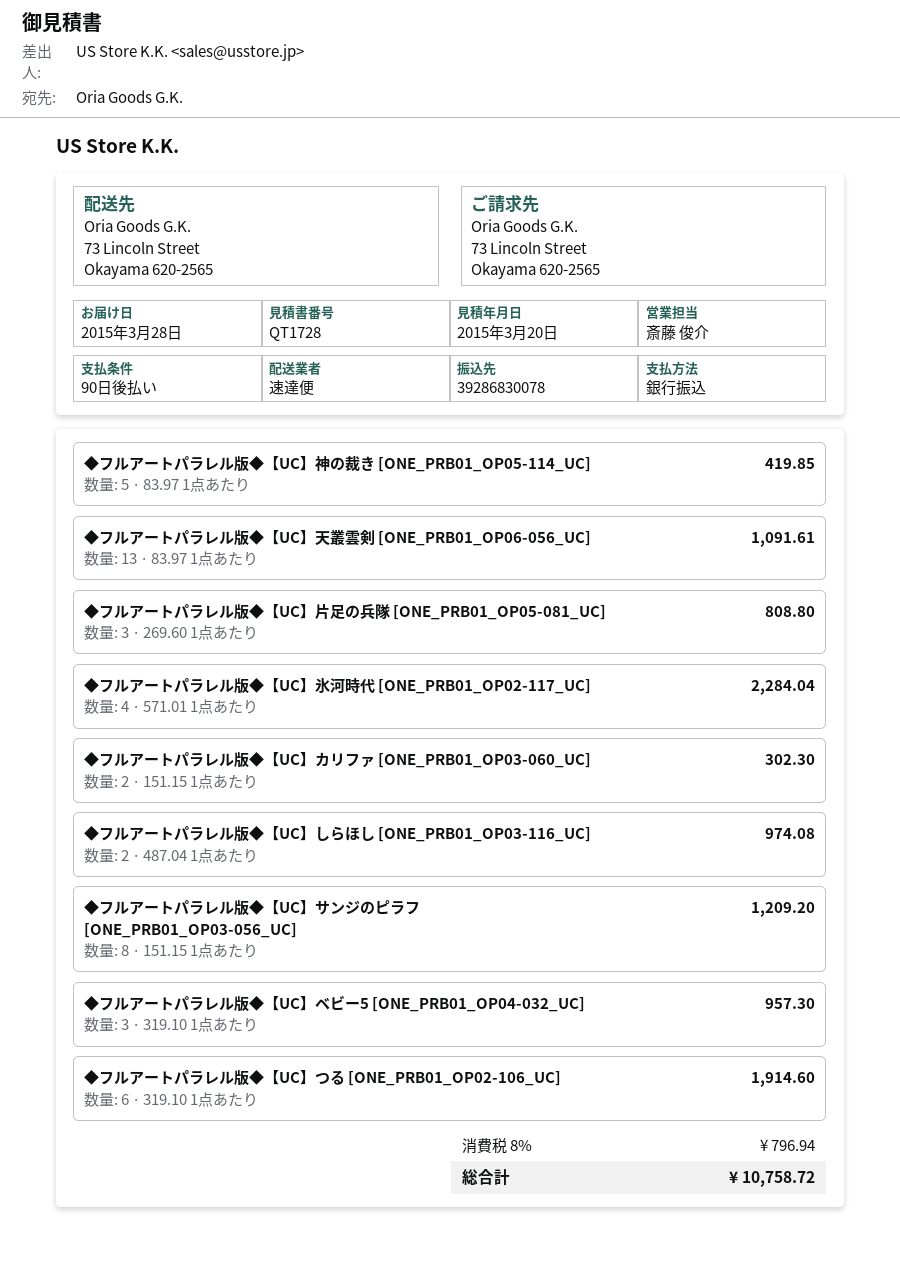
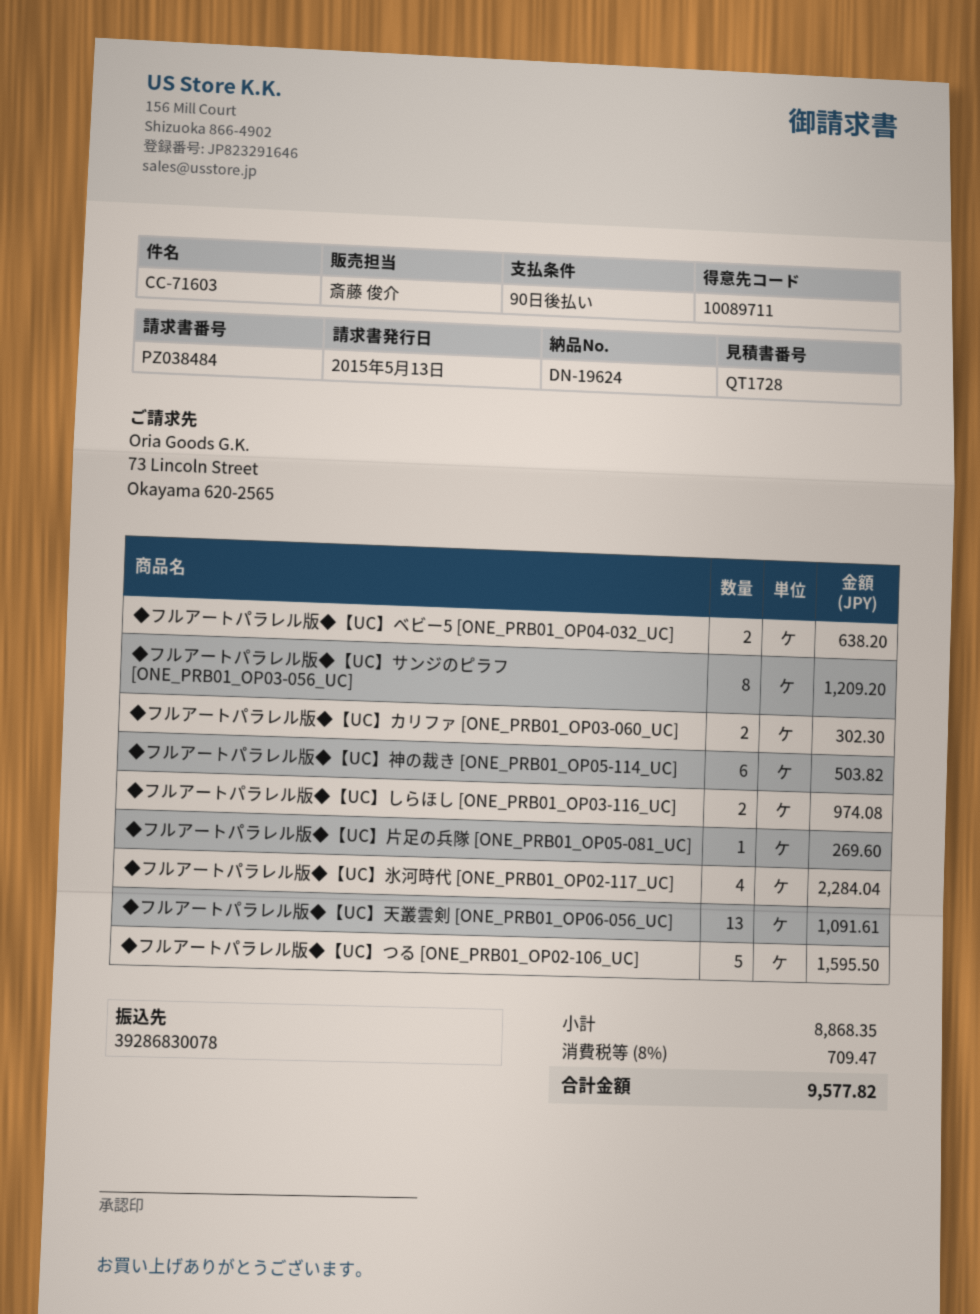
◆フルアートパラレル版◆【UC】神の裁き [ONE_PRB01_OP05-114_UC]: 5 for 419.85 -> 6 for 503.82
◆フルアートパラレル版◆【UC】片足の兵隊 [ONE_PRB01_OP05-081_UC]: 3 for 808.80 -> 1 for 269.60
◆フルアートパラレル版◆【UC】ベビー5 [ONE_PRB01_OP04-032_UC]: 3 for 957.30 -> 2 for 638.20
◆フルアートパラレル版◆【UC】つる [ONE_PRB01_OP02-106_UC]: 6 for 1914.60 -> 5 for 1595.50
tax: 8% = 796.94 -> 8% = 709.47
total: 10758.72 -> 9577.82

